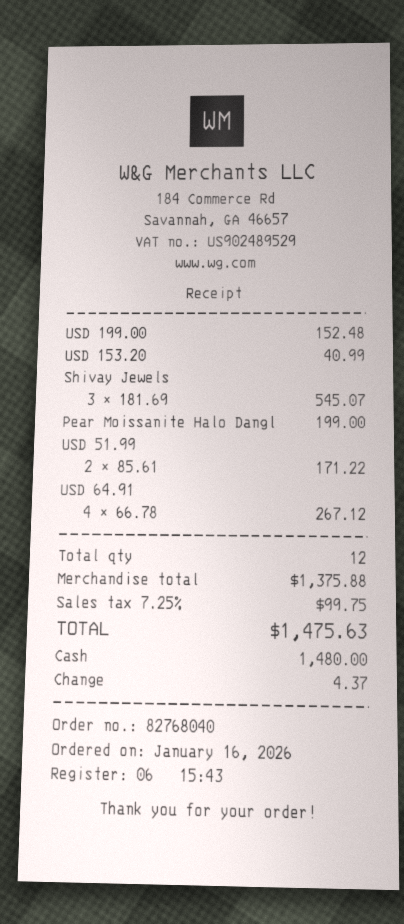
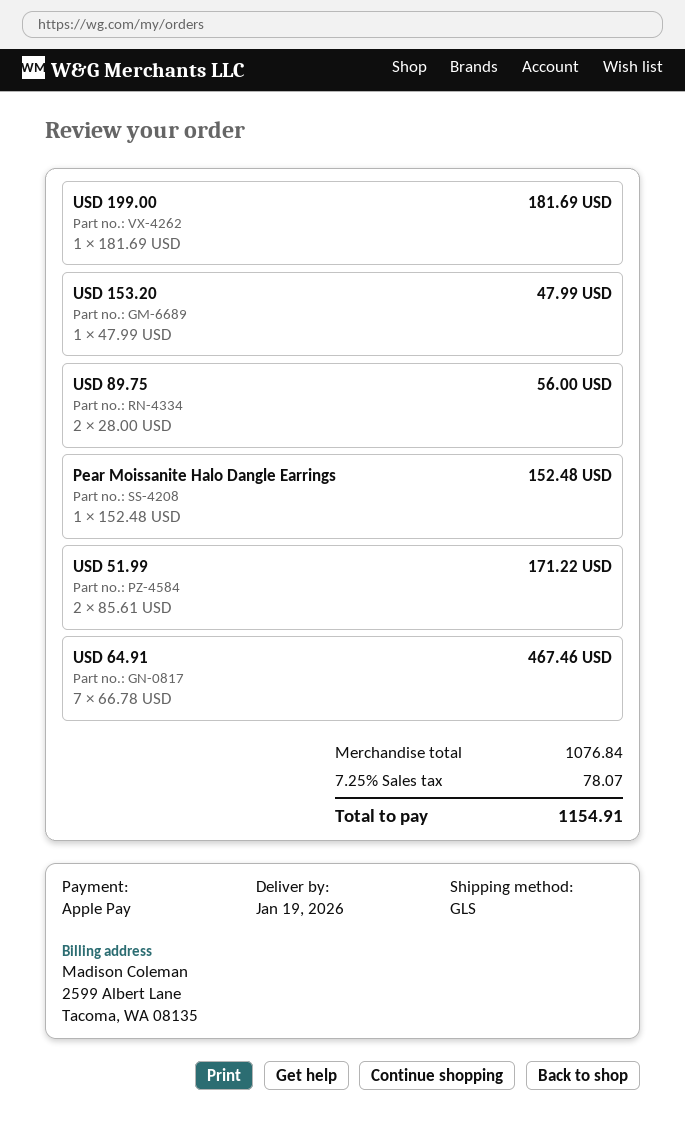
payment method: cash -> Apple Pay
USD 199.00: 1 x 152.48 = 152.48 -> 1 x 181.69 = 181.69
USD 153.20: 1 x 40.99 = 40.99 -> 1 x 47.99 = 47.99
Shivay Jewels: 3 x 181.69 = 545.07 -> none
Pear Moissanite Halo Dangl: 1 x 199.00 = 199.00 -> 1 x 152.48 = 152.48
USD 64.91: 4 x 66.78 = 267.12 -> 7 x 66.78 = 467.46
USD 89.75: none -> 2 x 28.00 = 56.00
subtotal: 1375.88 -> 1076.84
tax: 7.25% = 99.75 -> 7.25% = 78.07
total: 1475.63 -> 1154.91

